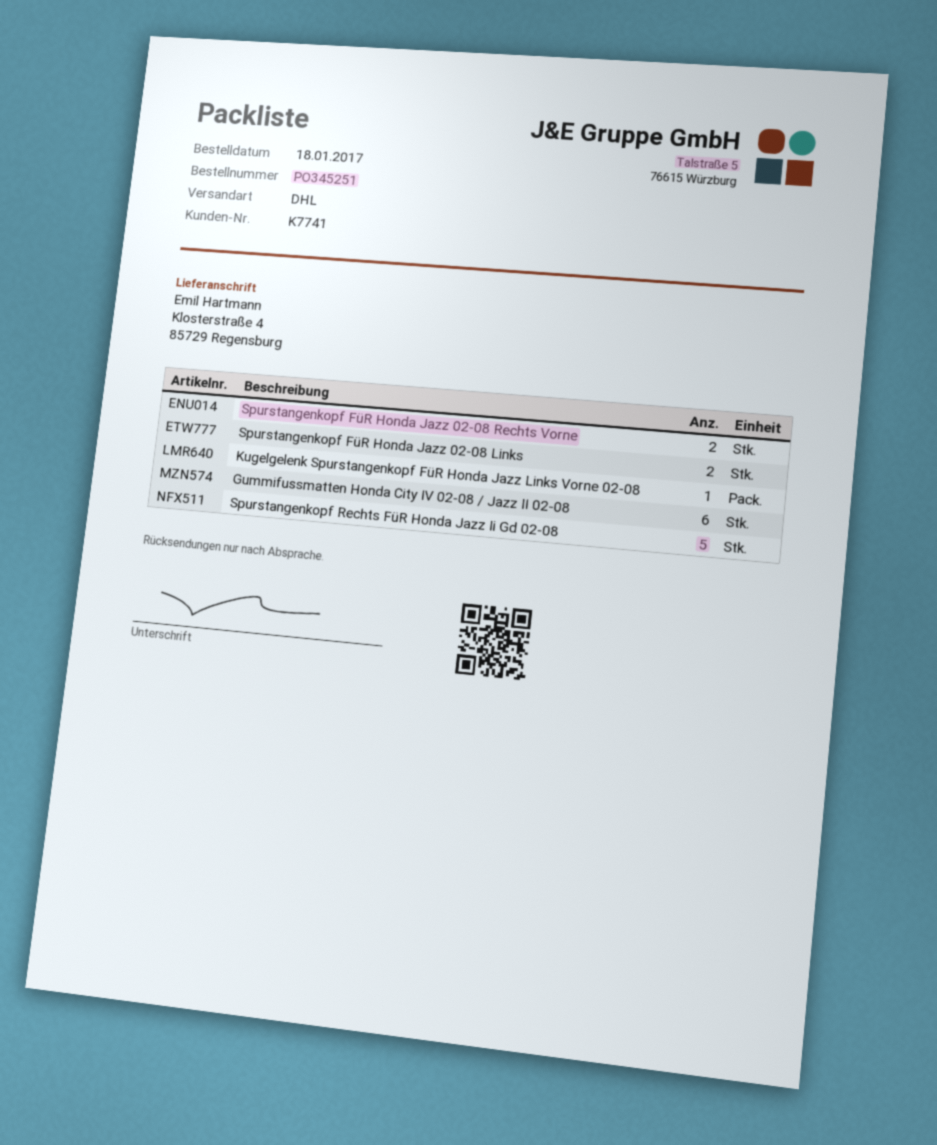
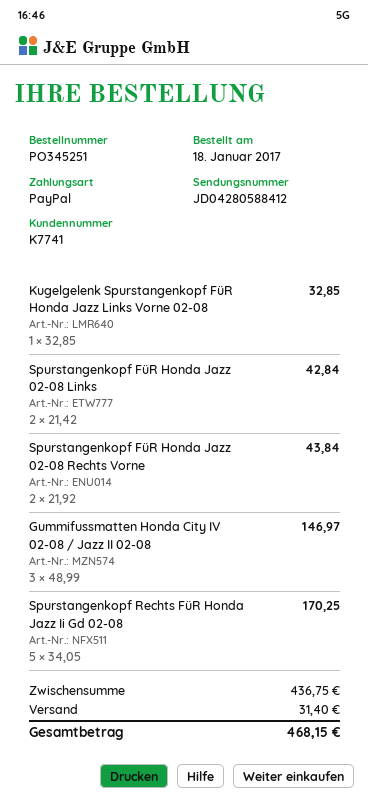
Gummifussmatten Honda City IV 02-08 / Jazz II 02-08: 6 -> 3

